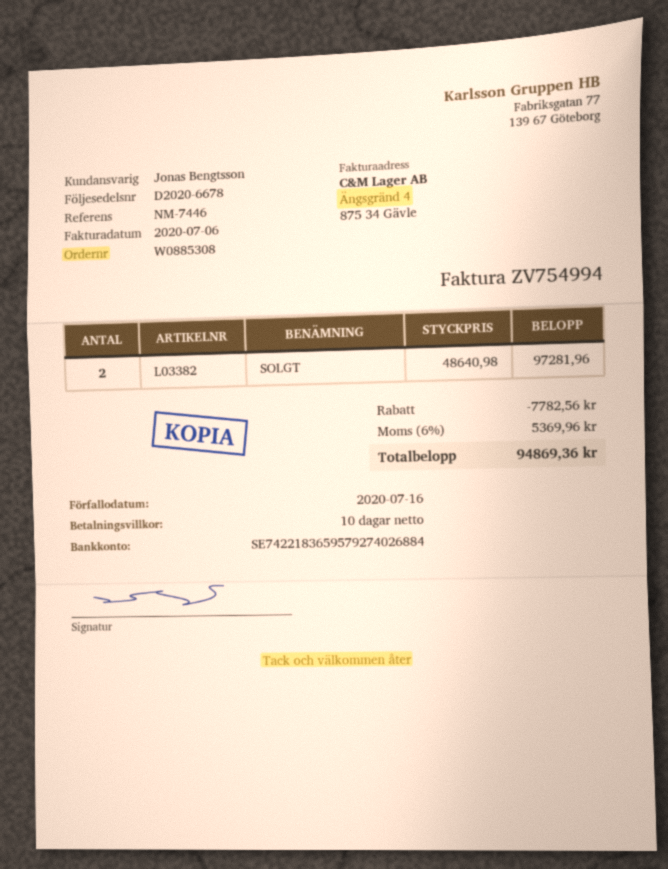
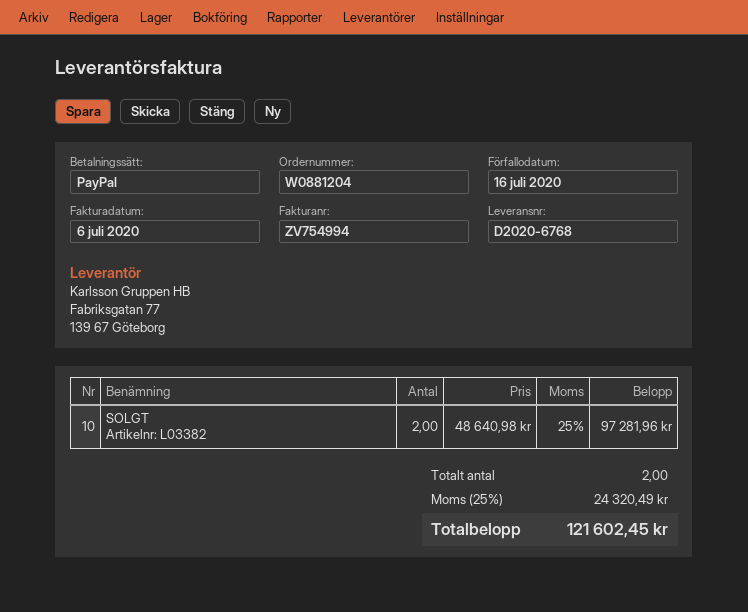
order number: W0885308 -> W0881204
delivery note number: D2020-6678 -> D2020-6768
discount: 7782.56 -> none
tax: 6% = 5369.96 -> 25% = 24320.49
total: 94869.36 -> 121602.45

